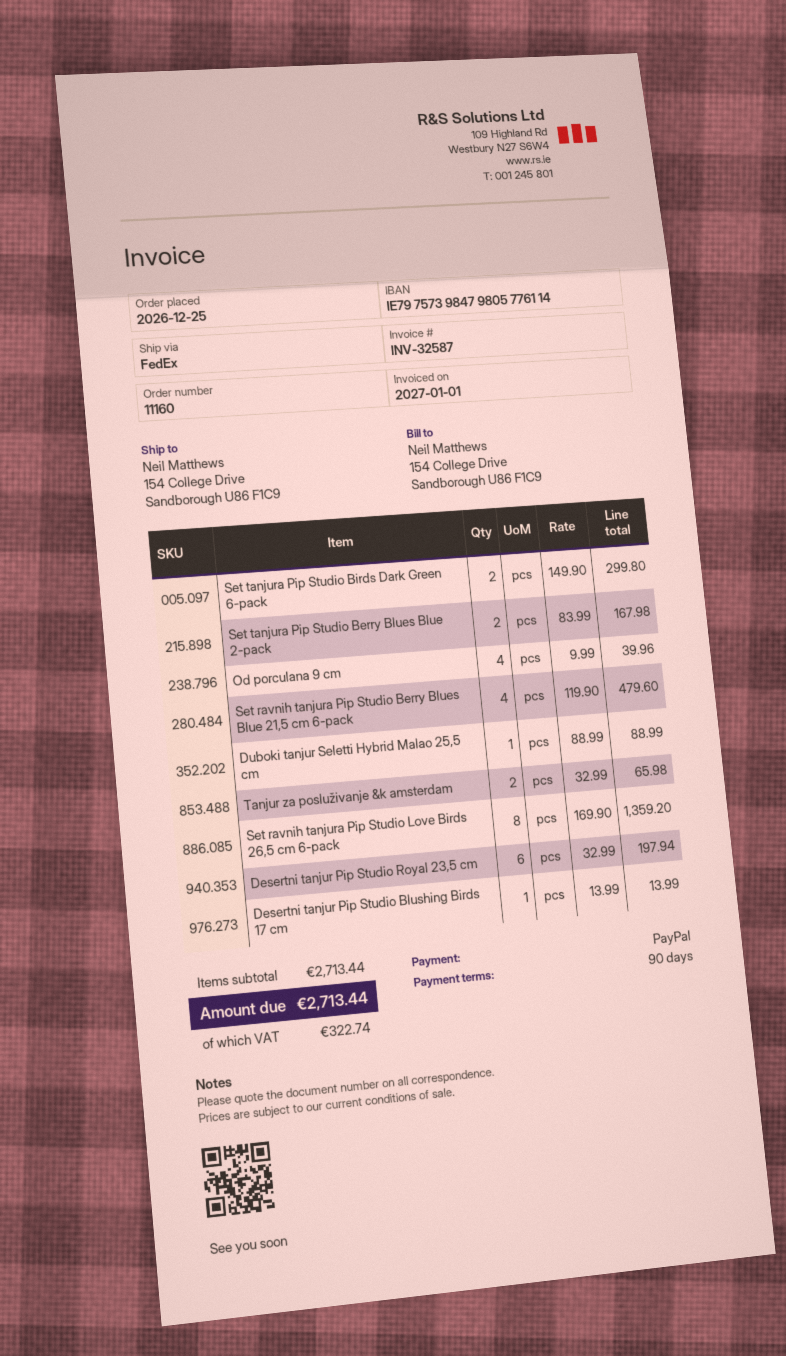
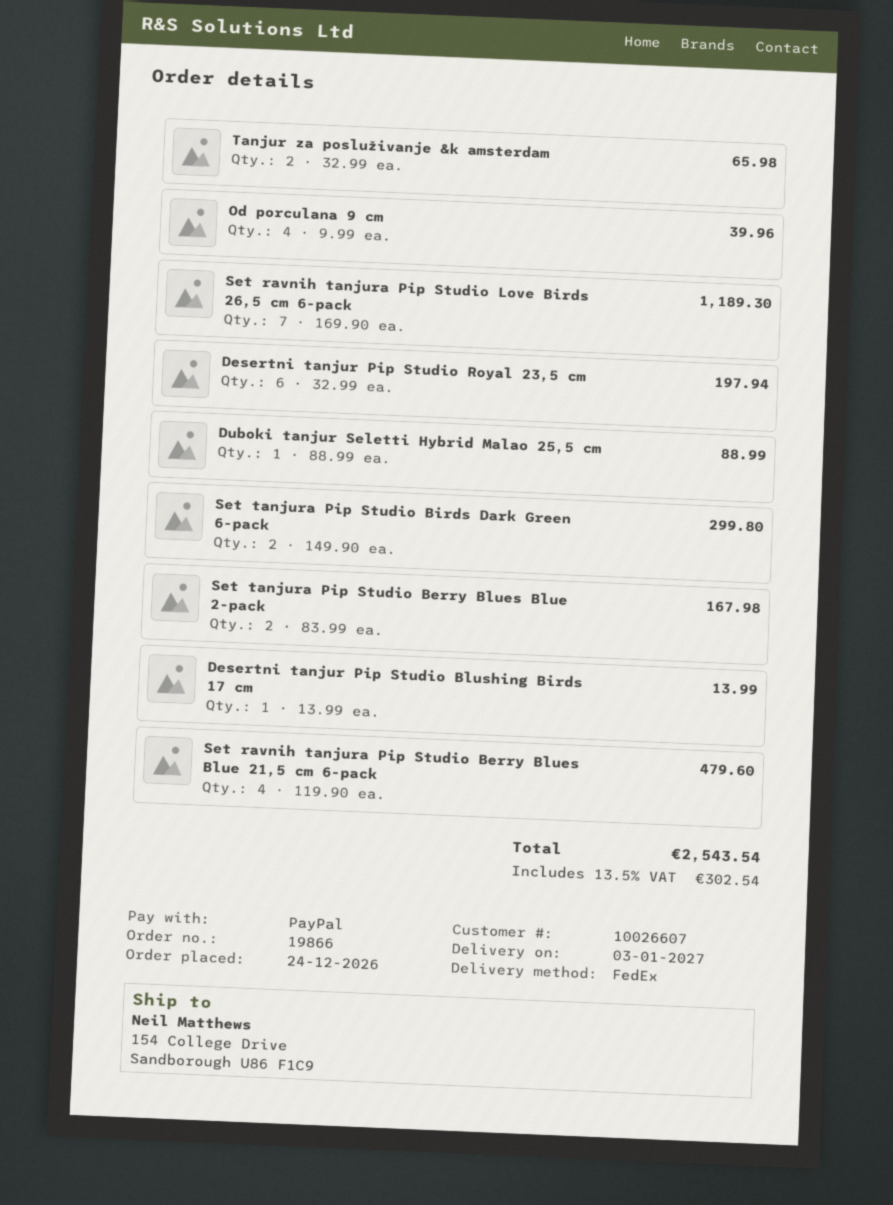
order number: 11160 -> 19866
order date: 2026-12-25 -> 2026-12-24
Set ravnih tanjura Pip Studio Love Birds 26,5 cm 6-pack: 8 x 169.90 = 1359.20 -> 7 x 169.90 = 1189.30
tax: 322.74 -> 302.54
total: 2713.44 -> 2543.54

